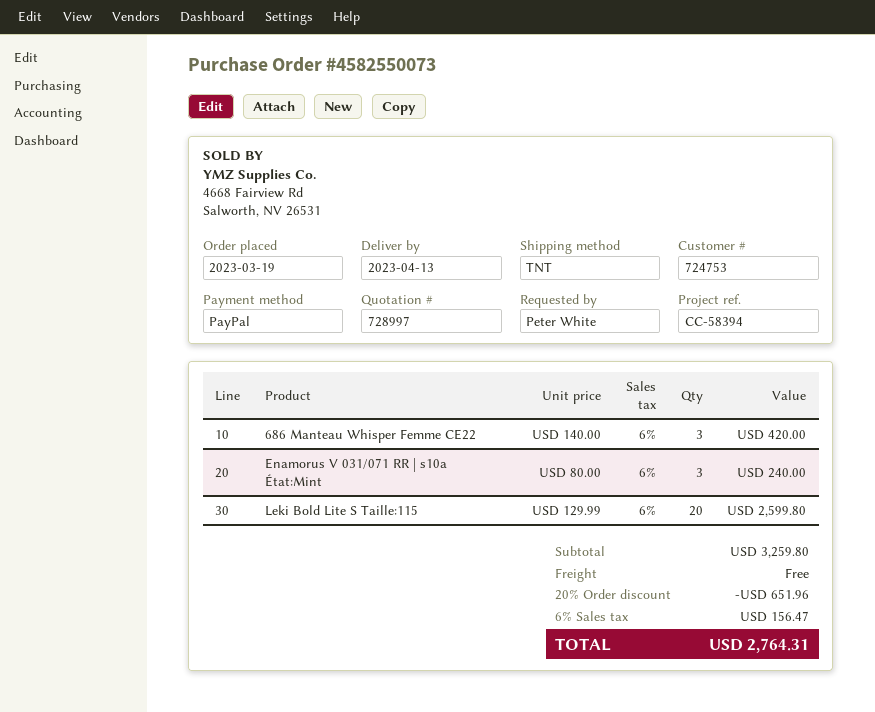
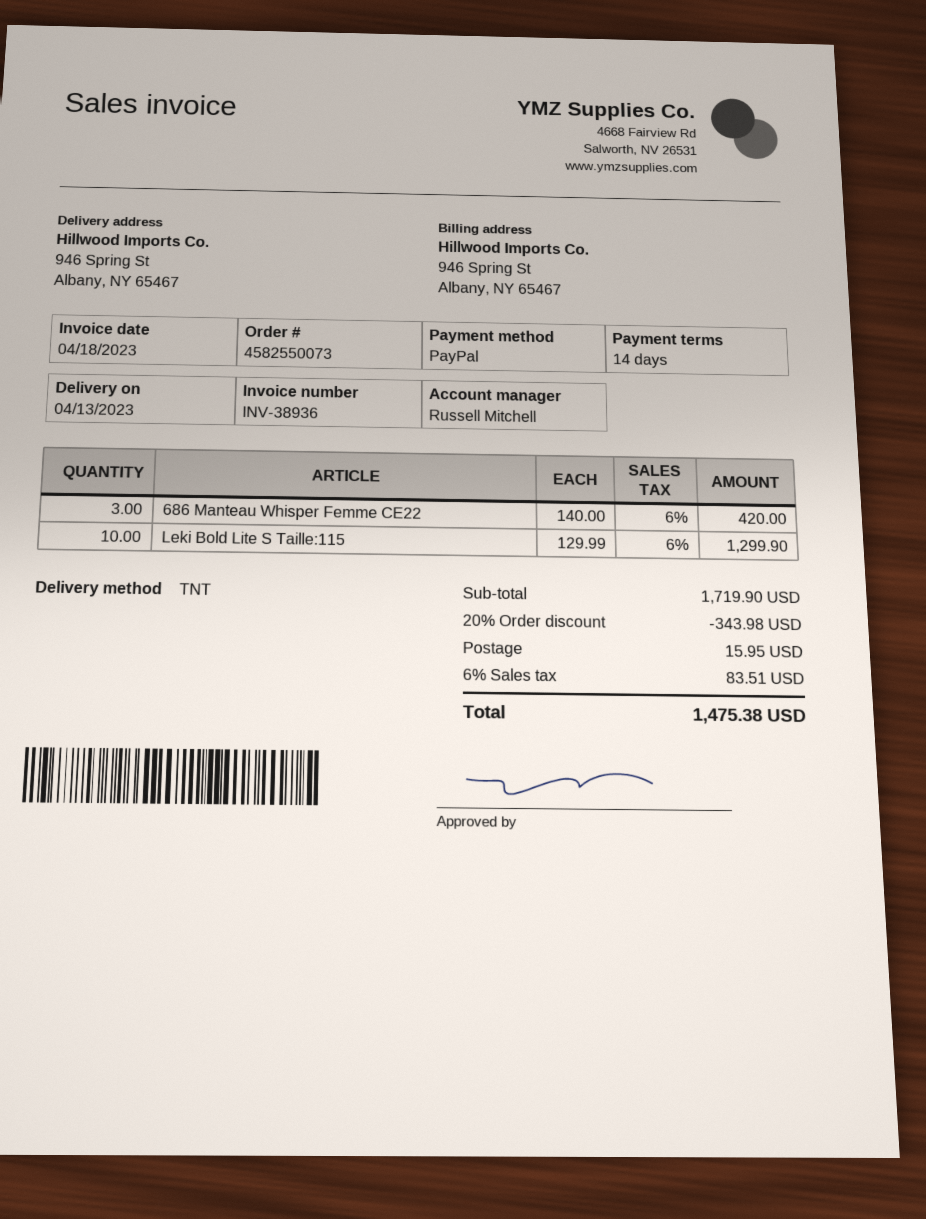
Enamorus V 031/071 RR | s10a État:Mint: 3 x 80.00 = 240.00 -> none
Leki Bold Lite S Taille:115: 20 x 129.99 = 2599.80 -> 10 x 129.99 = 1299.90
subtotal: 3259.80 -> 1719.90
discount: 20% = 651.96 -> 20% = 343.98
shipping: 0.00 -> 15.95
tax: 6% = 156.47 -> 6% = 83.51
total: 2764.31 -> 1475.38

